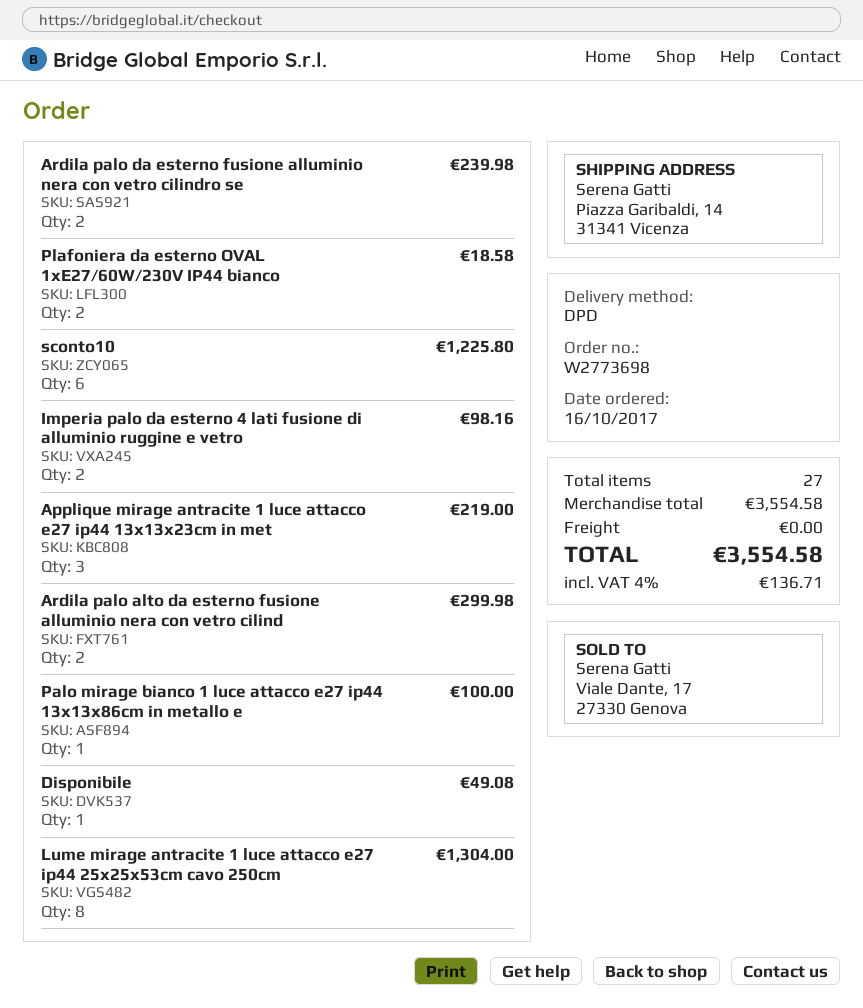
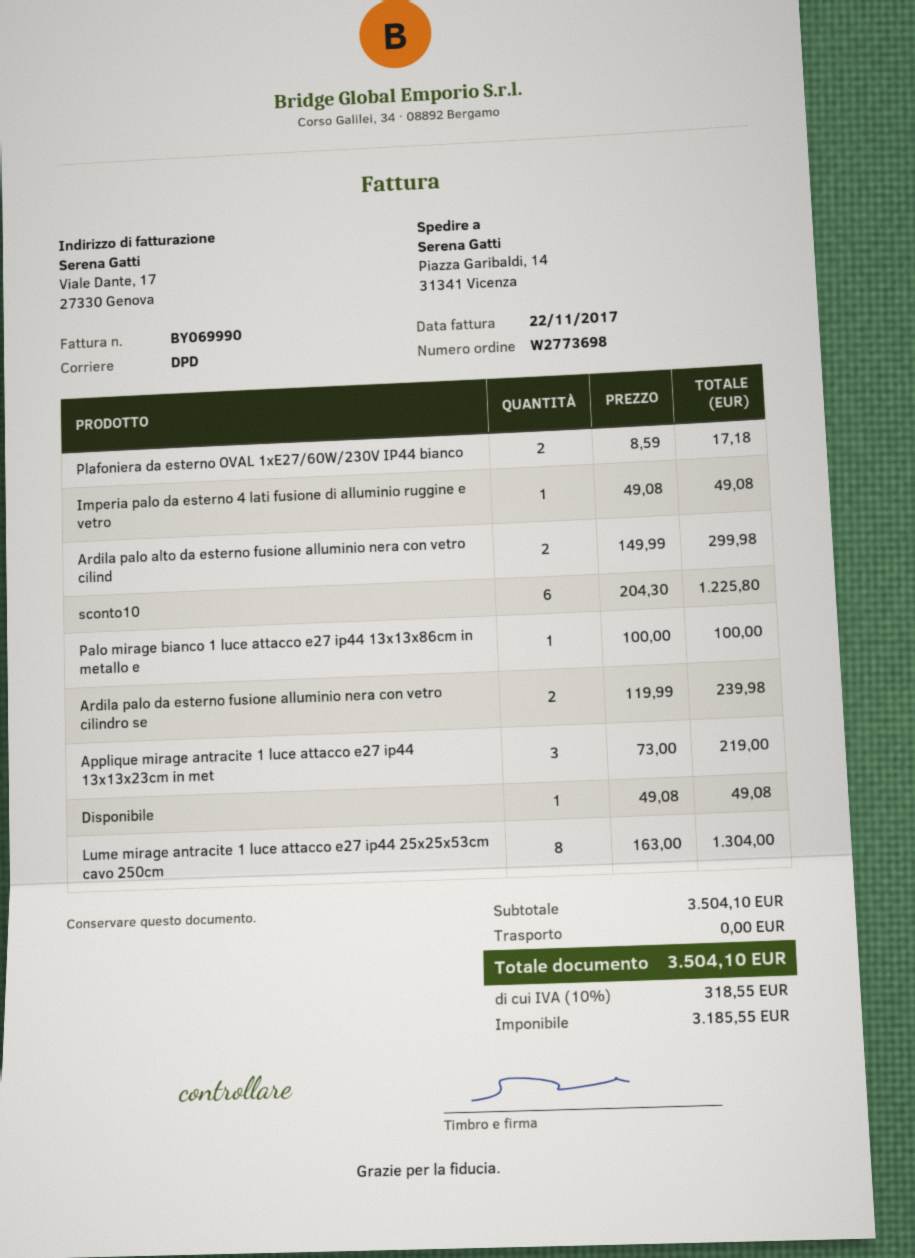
Plafoniera da esterno OVAL 1xE27/60W/230V IP44 bianco: 2 for 18.58 -> 2 for 17.18
Imperia palo da esterno 4 lati fusione di alluminio ruggine e vetro: 2 for 98.16 -> 1 for 49.08
subtotal: 3554.58 -> 3504.10
tax: 4% = 136.71 -> 10% = 318.55
total: 3554.58 -> 3504.10

